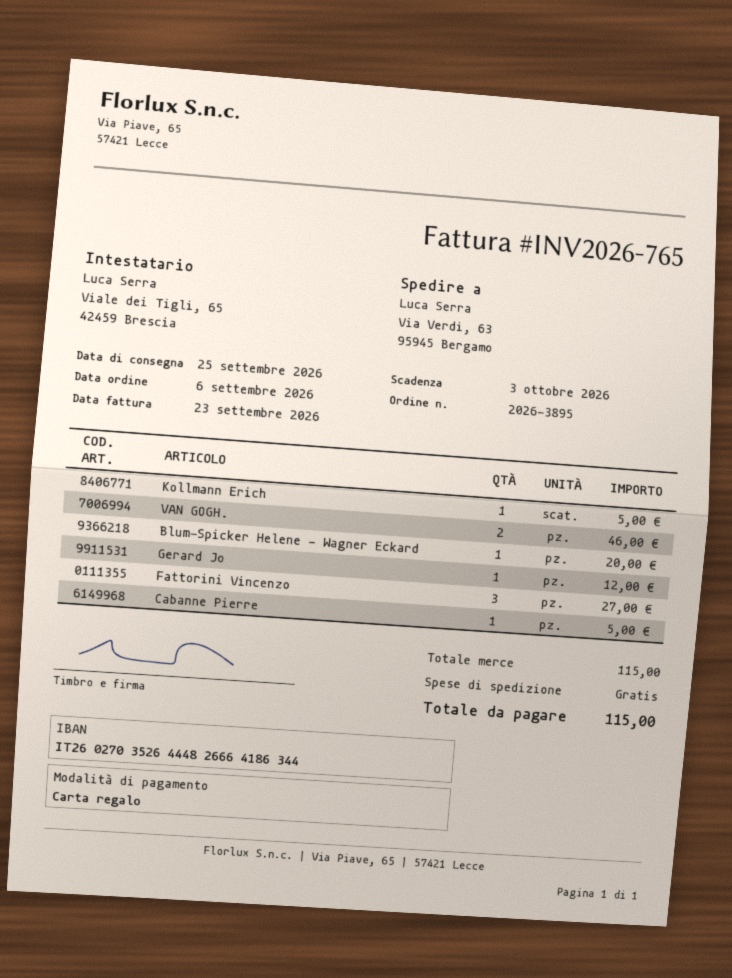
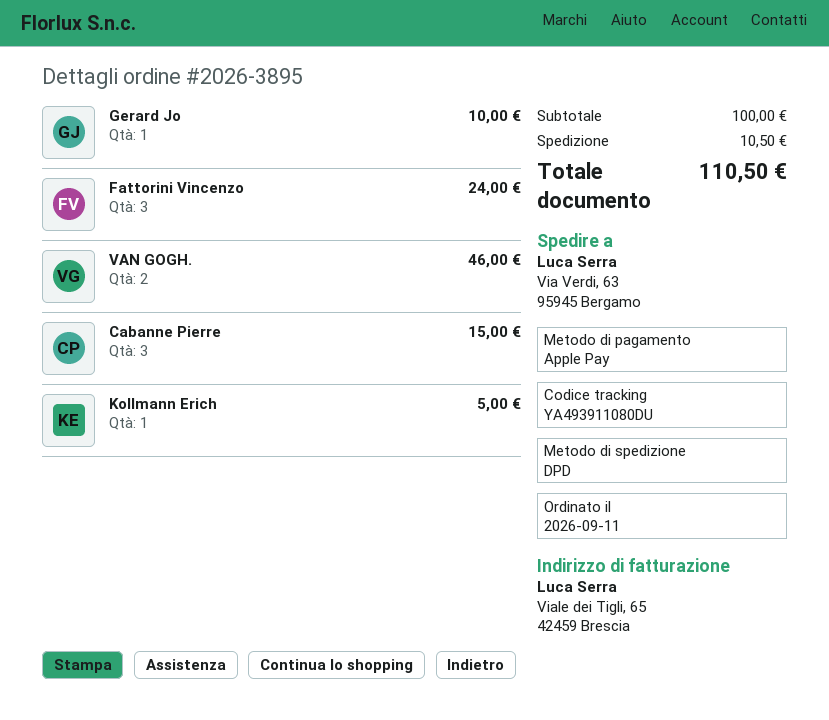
order date: 2026-09-06 -> 2026-09-11
payment method: gift card -> Apple Pay
Blum-Spicker Helene - Wagner Eckard: 1 for 20.00 -> none
Gerard Jo: 1 for 12.00 -> 1 for 10.00
Fattorini Vincenzo: 3 for 27.00 -> 3 for 24.00
Cabanne Pierre: 1 for 5.00 -> 3 for 15.00
subtotal: 115.00 -> 100.00
shipping: 0.00 -> 10.50
total: 115.00 -> 110.50

